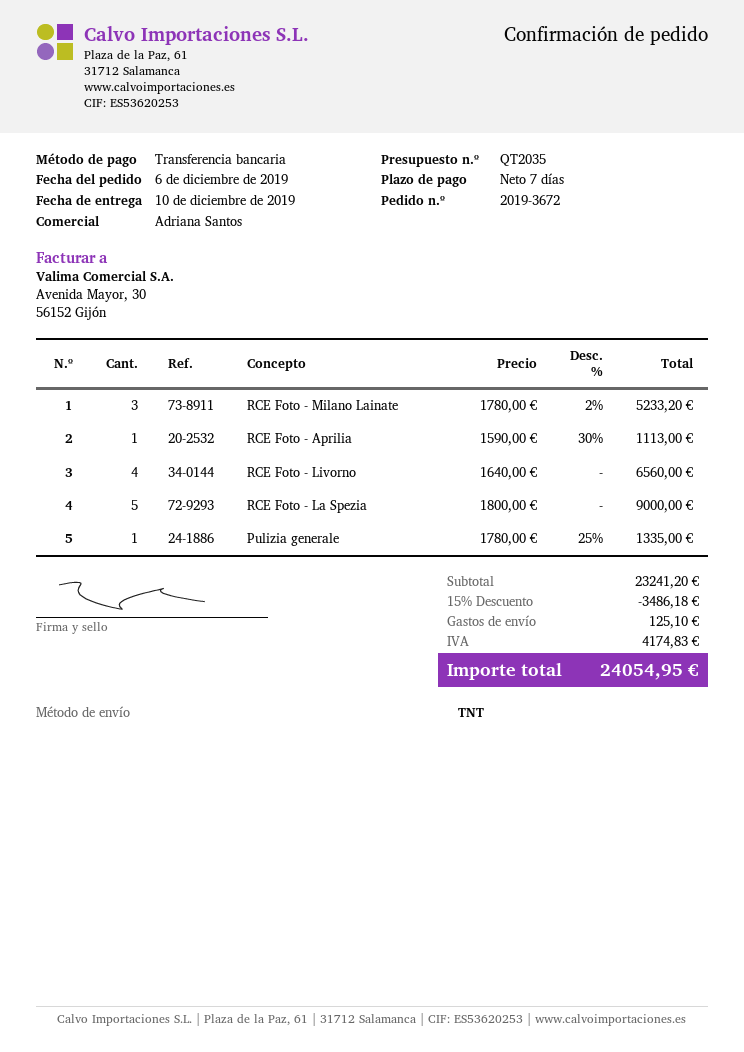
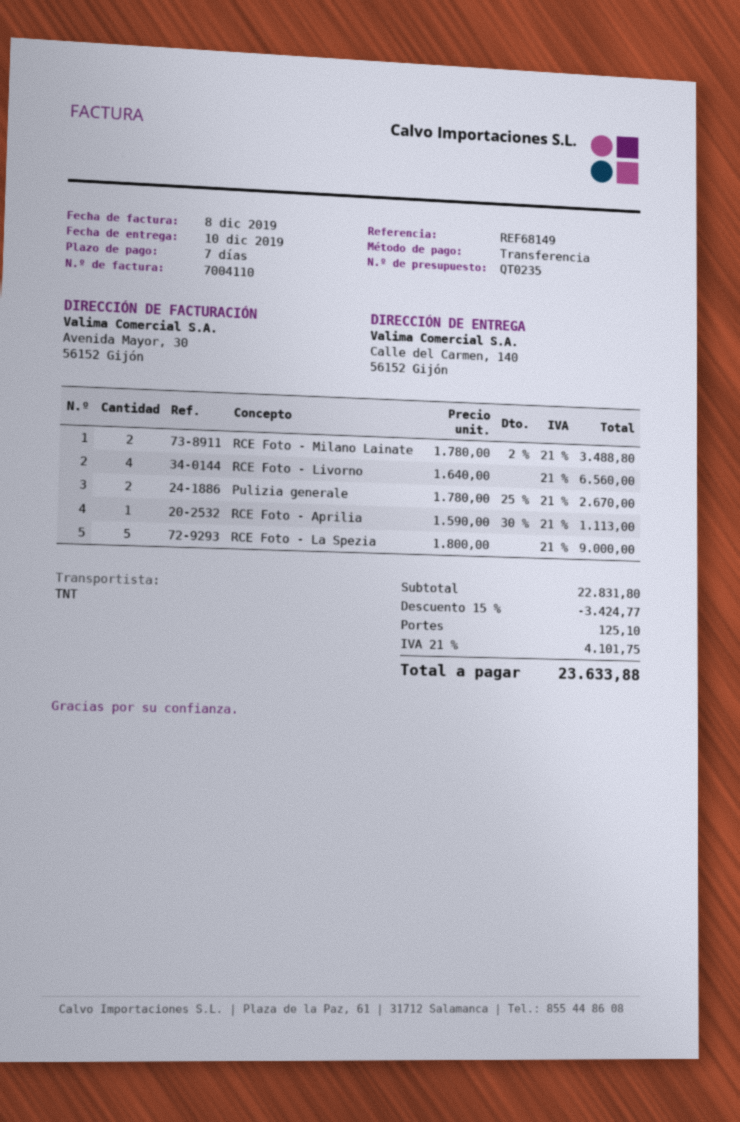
quote number: QT2035 -> QT0235
RCE Foto - Milano Lainate: 3 x 1780.00 - 2% = 5233.20 -> 2 x 1780.00 - 2% = 3488.80
Pulizia generale: 1 x 1780.00 - 25% = 1335.00 -> 2 x 1780.00 - 25% = 2670.00
subtotal: 23241.20 -> 22831.80
discount: 15% = 3486.18 -> 15% = 3424.77
tax: 4174.83 -> 4101.75
total: 24054.95 -> 23633.88

